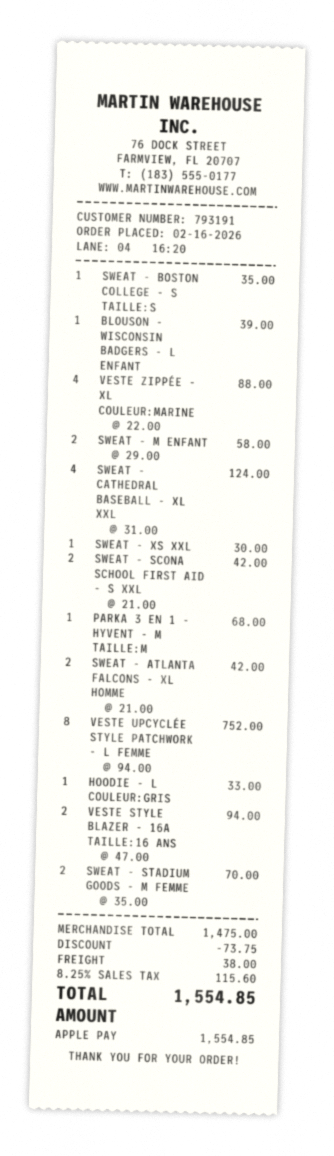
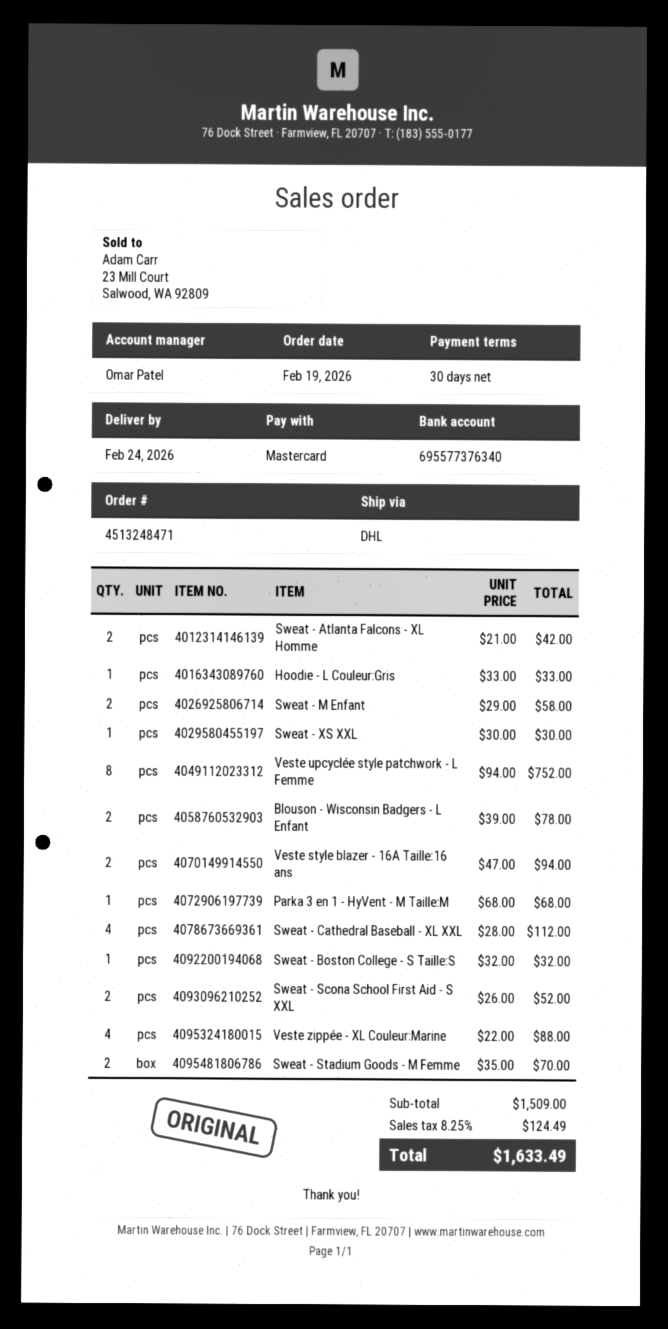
order date: 2026-02-16 -> 2026-02-19
payment method: Apple Pay -> Mastercard
SWEAT - BOSTON COLLEGE - S TAILLE:S: 1 x 35.00 = 35.00 -> 1 x 32.00 = 32.00
BLOUSON - WISCONSIN BADGERS - L ENFANT: 1 x 39.00 = 39.00 -> 2 x 39.00 = 78.00
SWEAT - CATHEDRAL BASEBALL - XL XXL: 4 x 31.00 = 124.00 -> 4 x 28.00 = 112.00
SWEAT - SCONA SCHOOL FIRST AID - S XXL: 2 x 21.00 = 42.00 -> 2 x 26.00 = 52.00
subtotal: 1475.00 -> 1509.00
discount: 73.75 -> none
shipping: 38.00 -> none
tax: 8.25% = 115.60 -> 8.25% = 124.49
total: 1554.85 -> 1633.49

